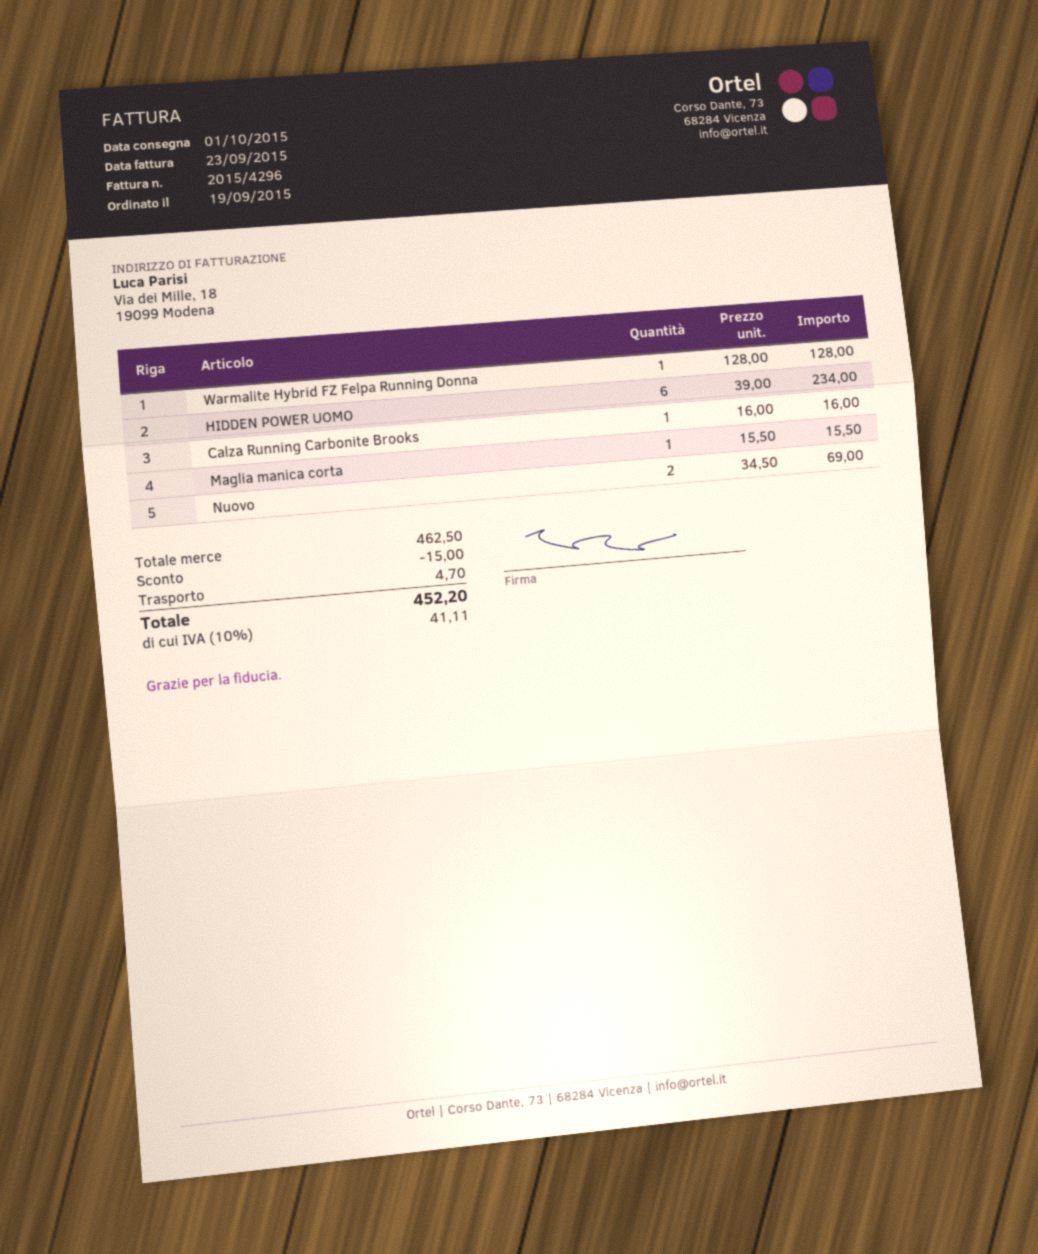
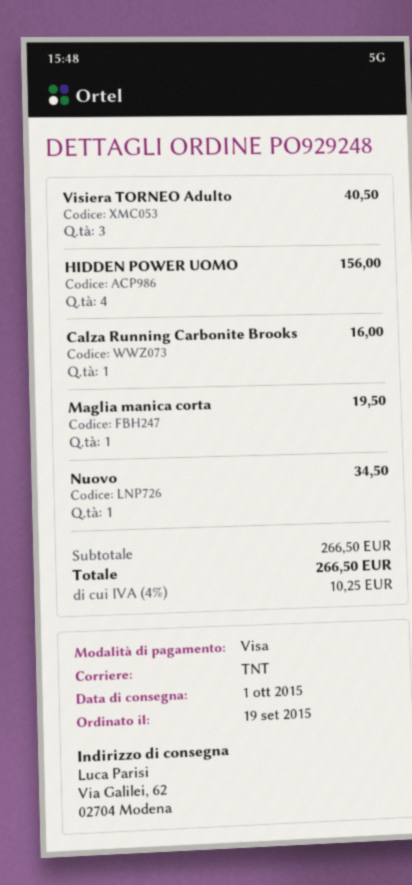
Warmalite Hybrid FZ Felpa Running Donna: 1 for 128.00 -> none
HIDDEN POWER UOMO: 6 for 234.00 -> 4 for 156.00
Maglia manica corta: 1 for 15.50 -> 1 for 19.50
Nuovo: 2 for 69.00 -> 1 for 34.50
Visiera TORNEO Adulto: none -> 3 for 40.50
subtotal: 462.50 -> 266.50
discount: 15.00 -> none
shipping: 4.70 -> none
tax: 10% = 41.11 -> 4% = 10.25
total: 452.20 -> 266.50

